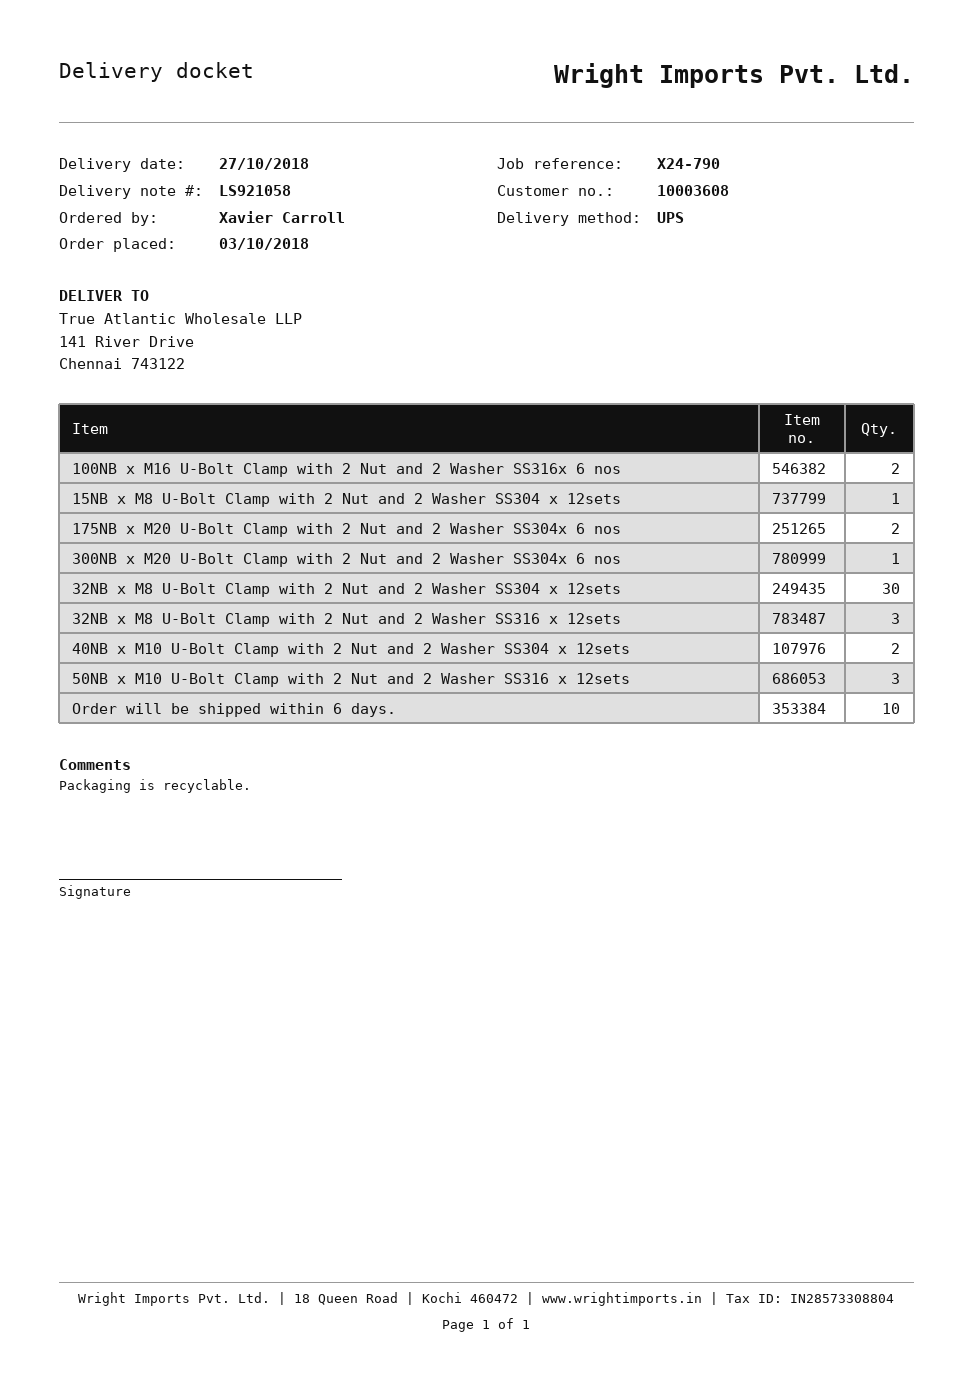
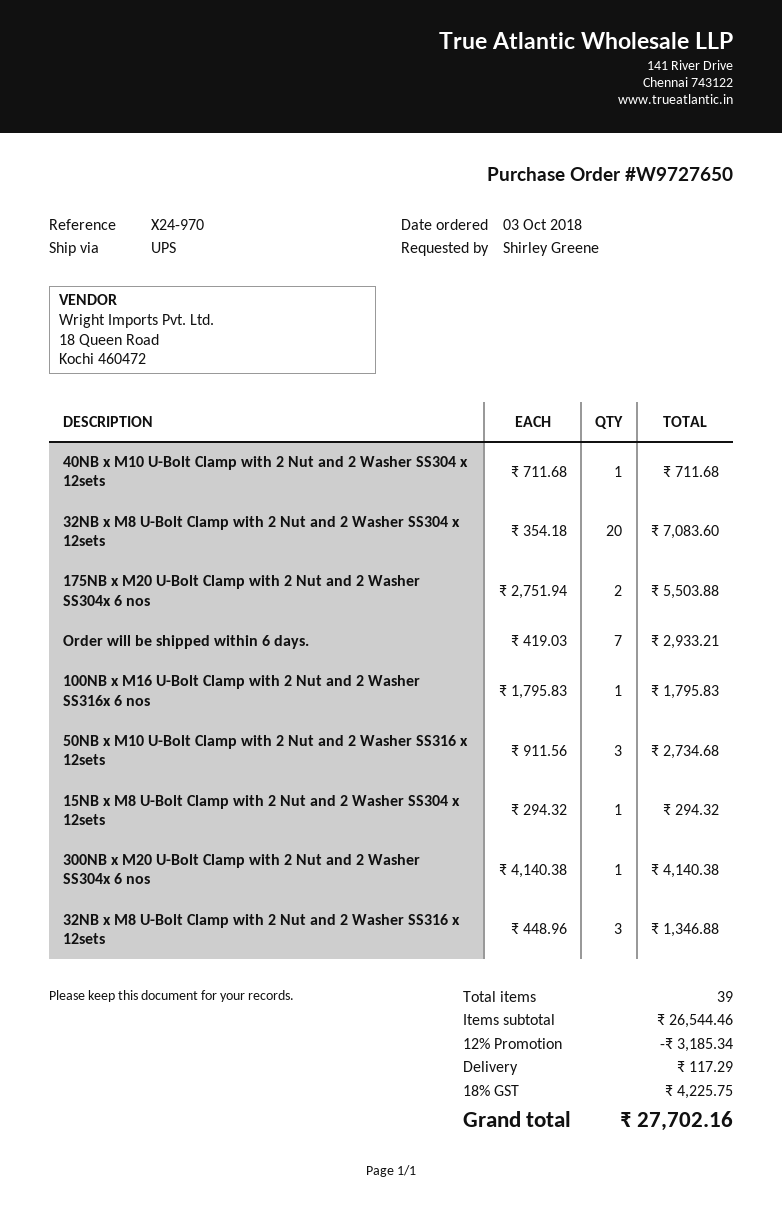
reference: X24-790 -> X24-970
ordered by: Xavier Carroll -> Shirley Greene
100NB x M16 U-Bolt Clamp with 2 Nut and 2 Washer SS316x 6 nos: 2 -> 1
32NB x M8 U-Bolt Clamp with 2 Nut and 2 Washer SS304 x 12sets: 30 -> 20
40NB x M10 U-Bolt Clamp with 2 Nut and 2 Washer SS304 x 12sets: 2 -> 1
Order will be shipped within 6 days.: 10 -> 7

